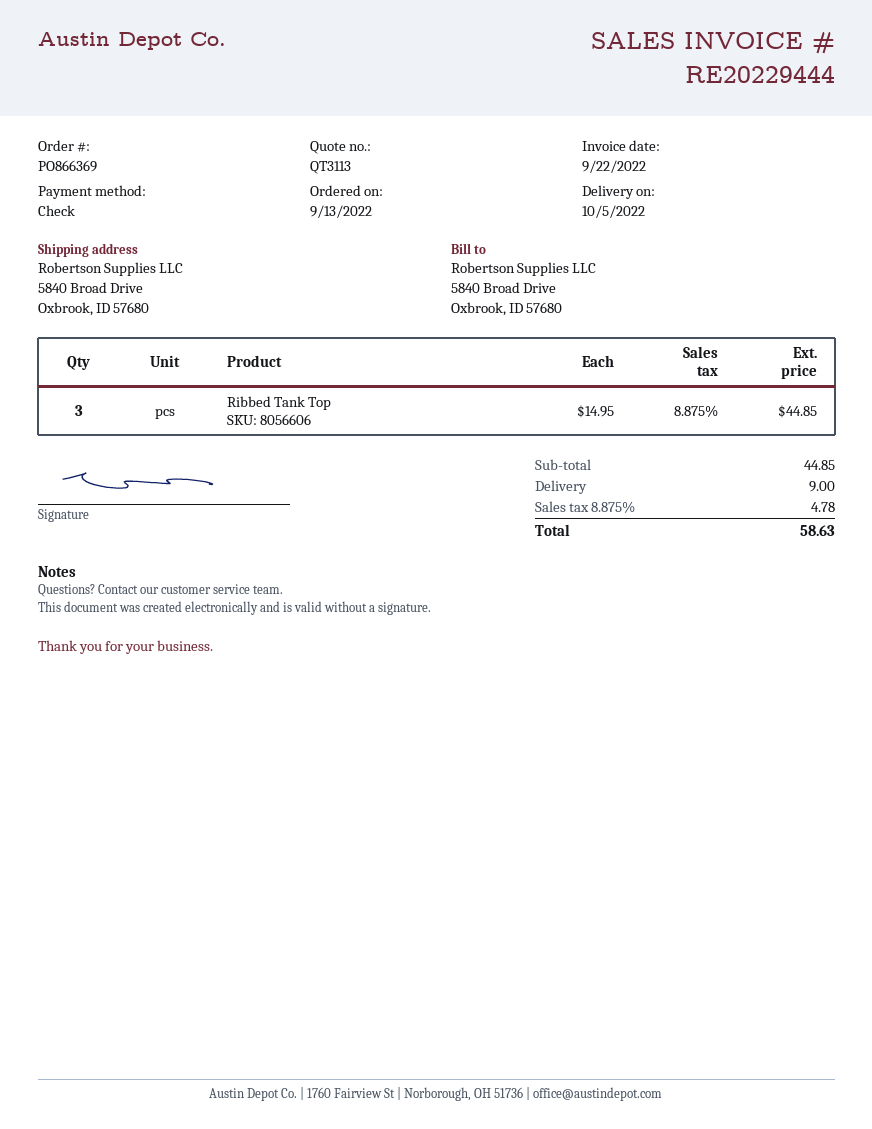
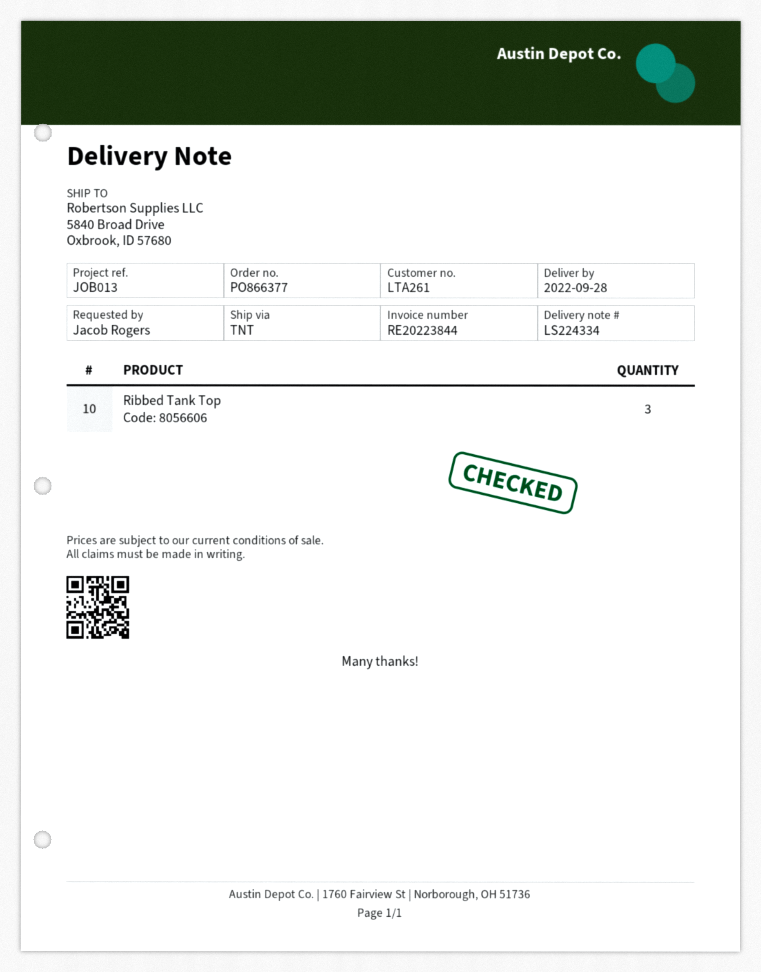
order number: PO866369 -> PO866377
delivery date: 2022-10-05 -> 2022-09-28
invoice number: RE20229444 -> RE20223844

